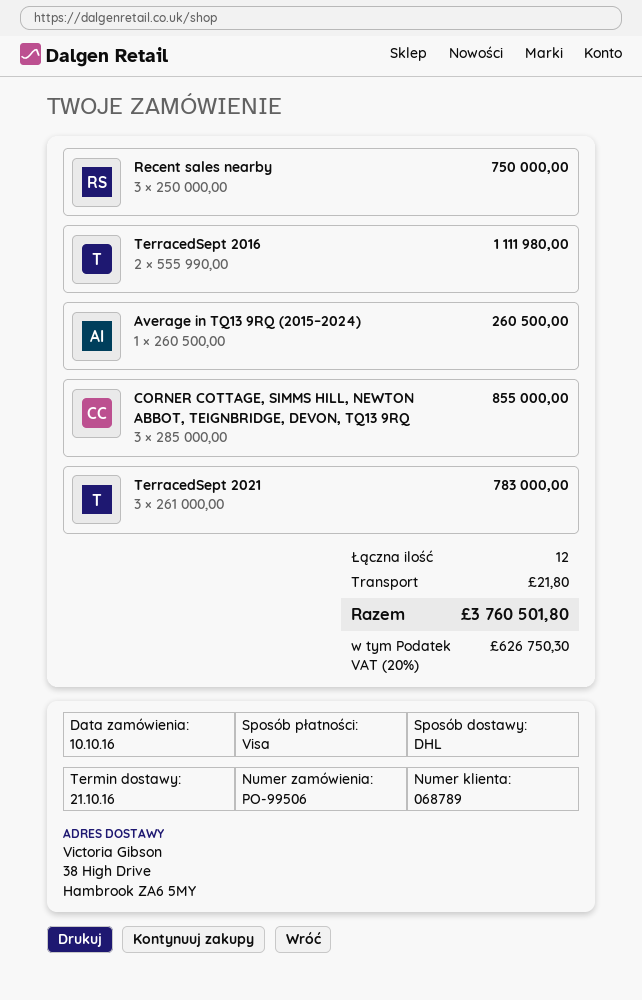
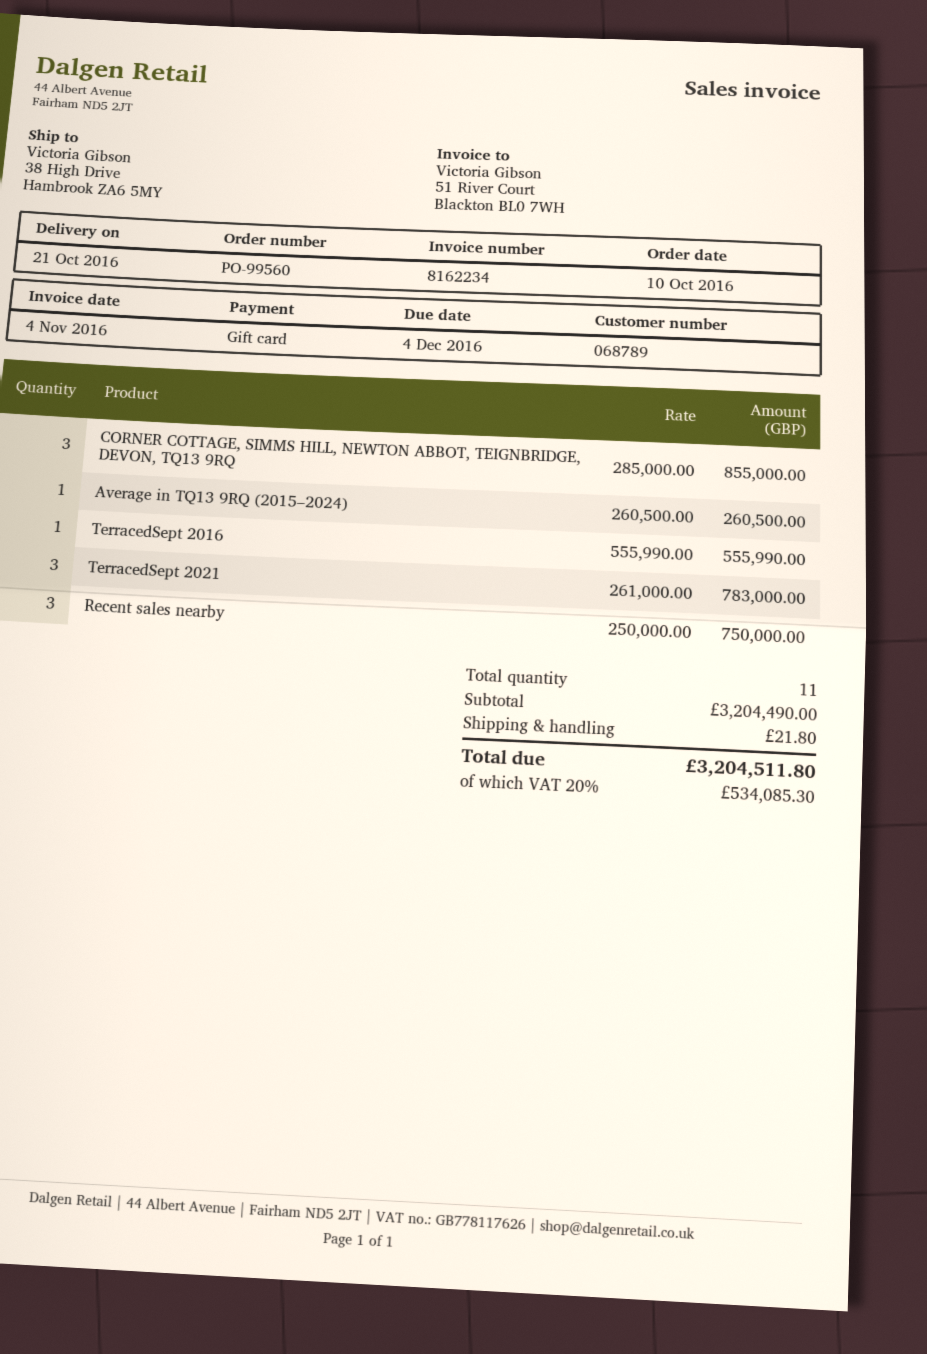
order number: PO-99506 -> PO-99560
payment method: Visa -> gift card
TerracedSept 2016: 2 x 555990.00 = 1111980.00 -> 1 x 555990.00 = 555990.00
total quantity: 12 -> 11
tax: 20% = 626750.30 -> 20% = 534085.30
total: 3760501.80 -> 3204511.80

